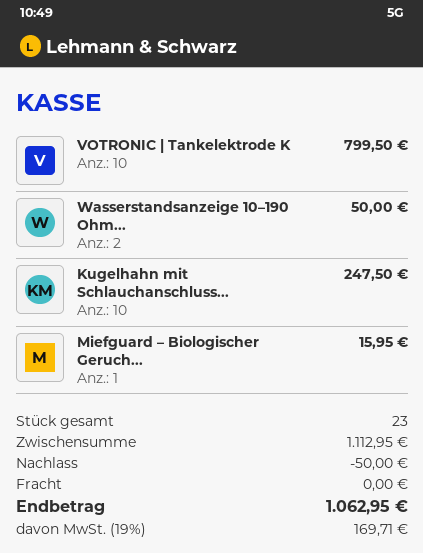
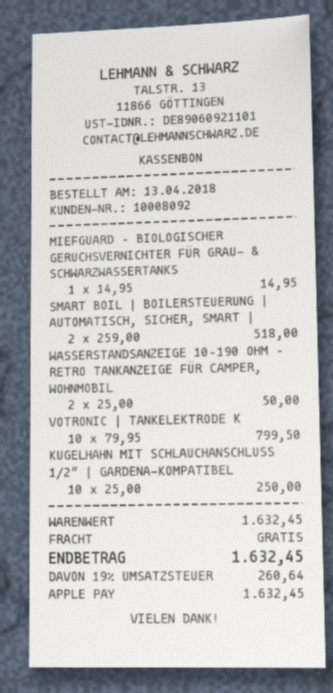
Kugelhahn mit Schlauchanschluss...: 10 for 247.50 -> 10 for 250.00
Miefguard – Biologischer Geruch...: 1 for 15.95 -> 1 for 14.95
SMART BOIL | BOILERSTEUERUNG | AUTOMATISCH, SICHER, SMART |: none -> 2 for 518.00
subtotal: 1112.95 -> 1632.45
discount: 50.00 -> none
tax: 19% = 169.71 -> 19% = 260.64
total: 1062.95 -> 1632.45

